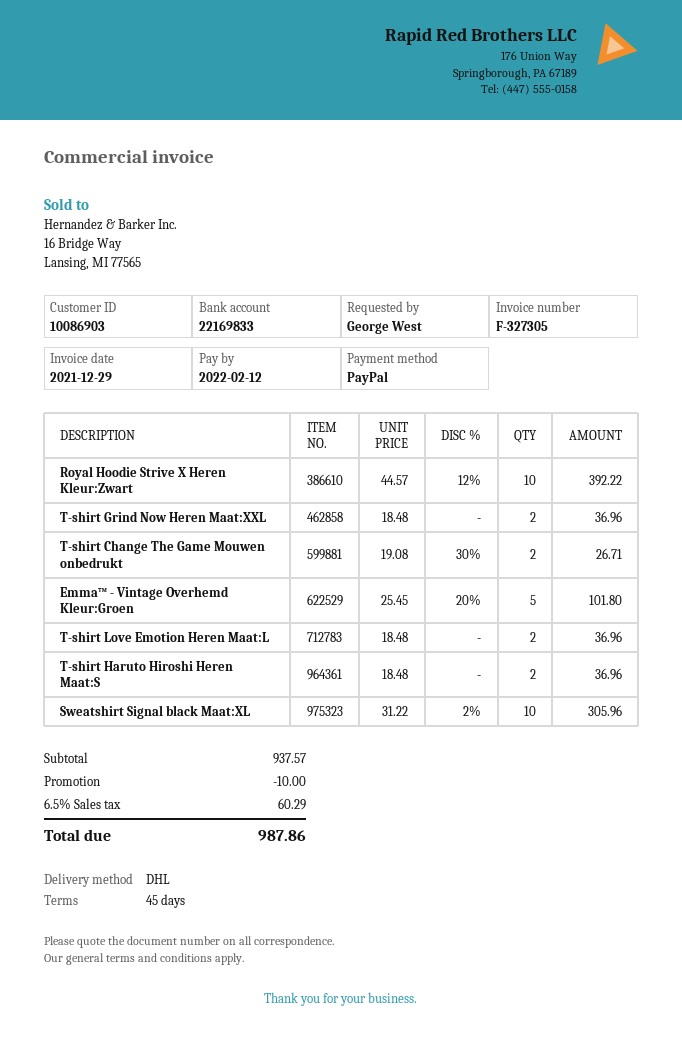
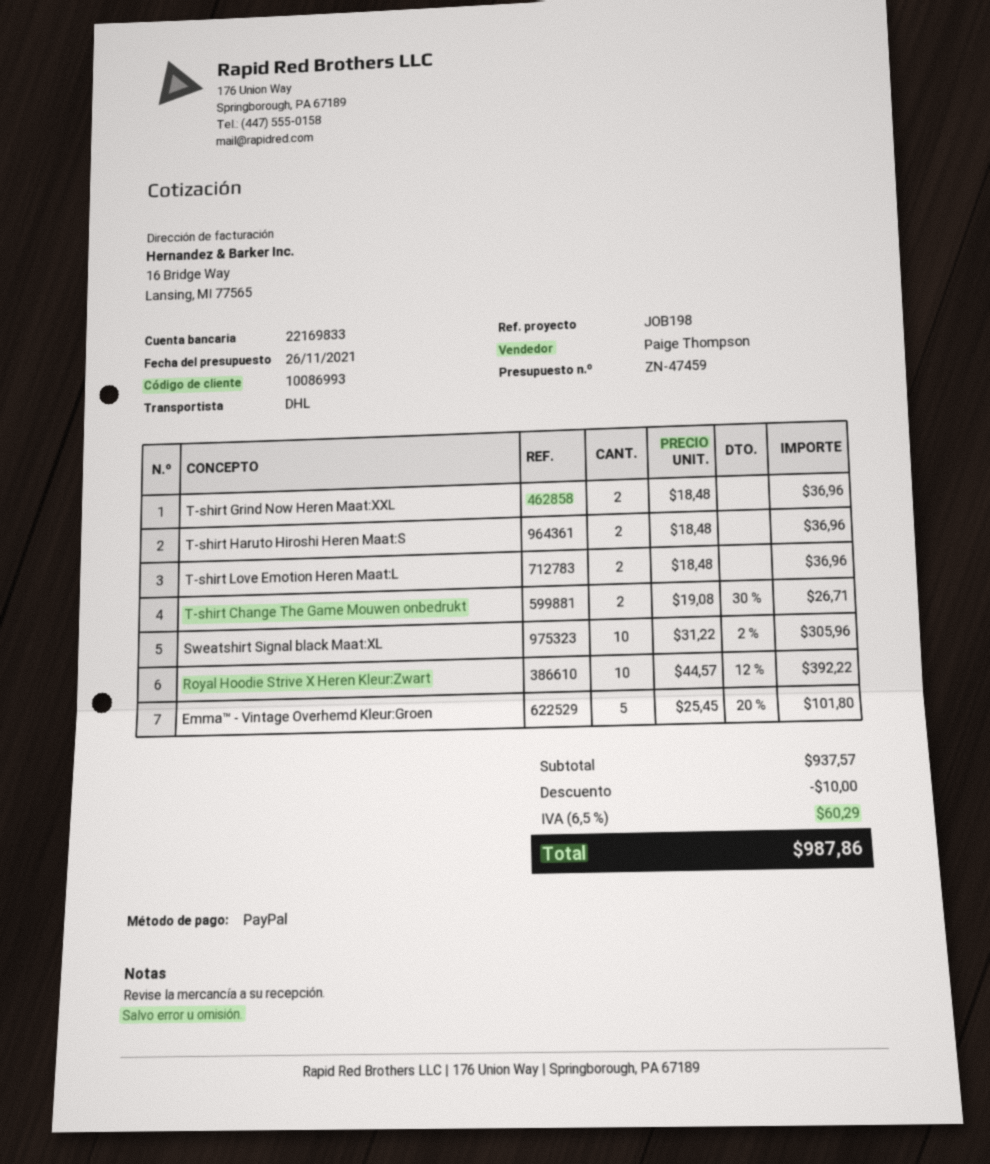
customer number: 10086903 -> 10086993

